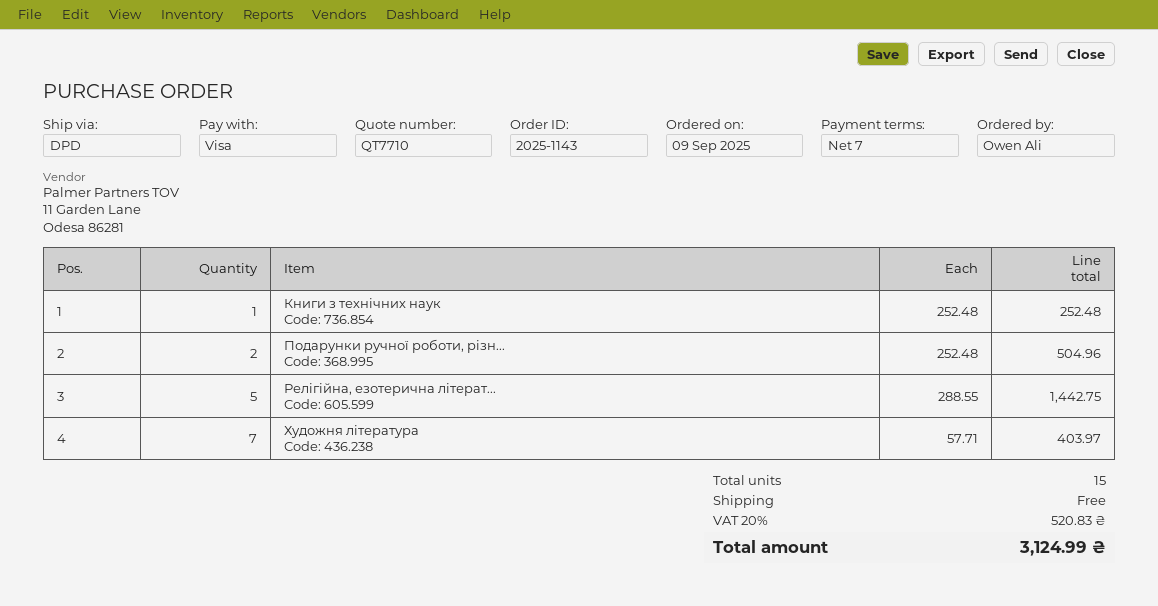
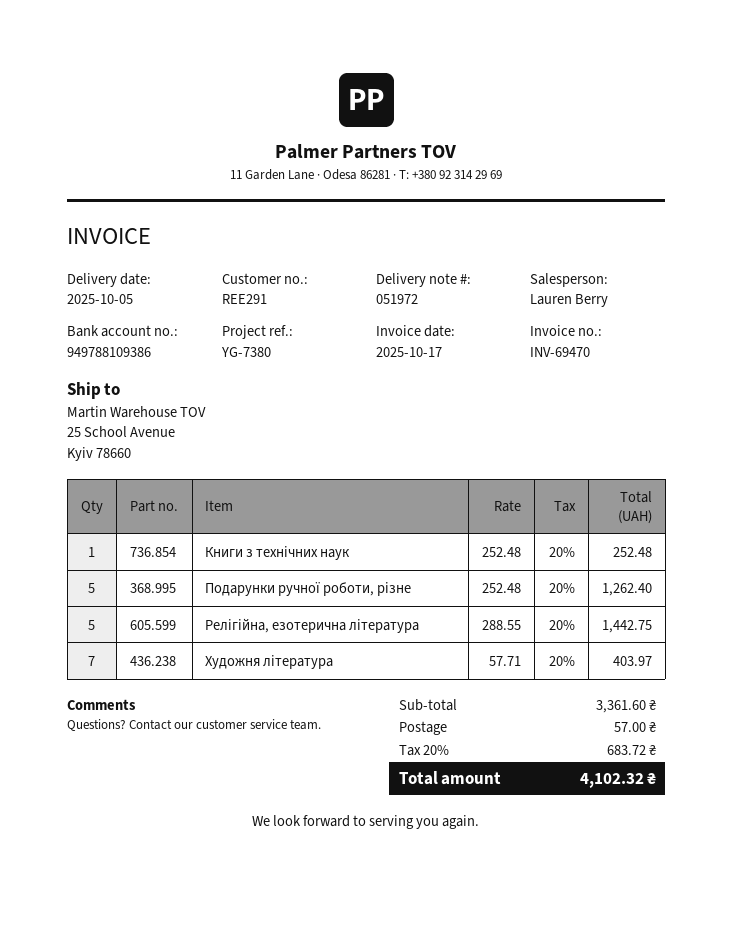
Подарунки ручної роботи, різн...: 2 x 252.48 = 504.96 -> 5 x 252.48 = 1262.40
shipping: 0.00 -> 57.00
tax: 20% = 520.83 -> 20% = 683.72
total: 3124.99 -> 4102.32

